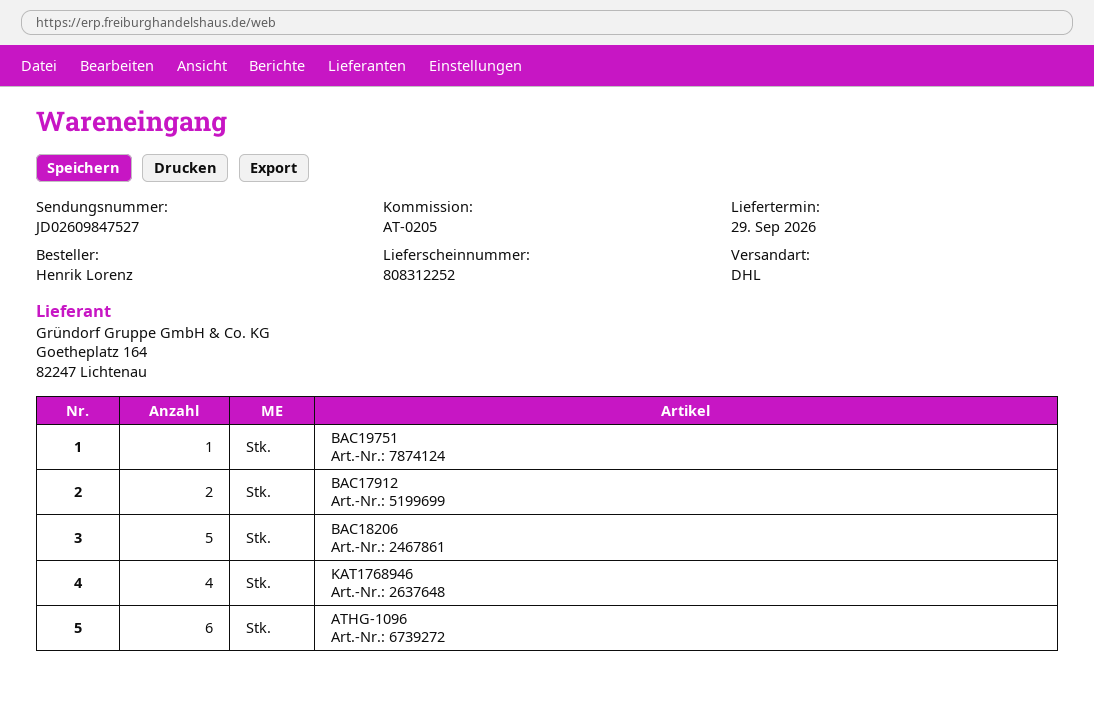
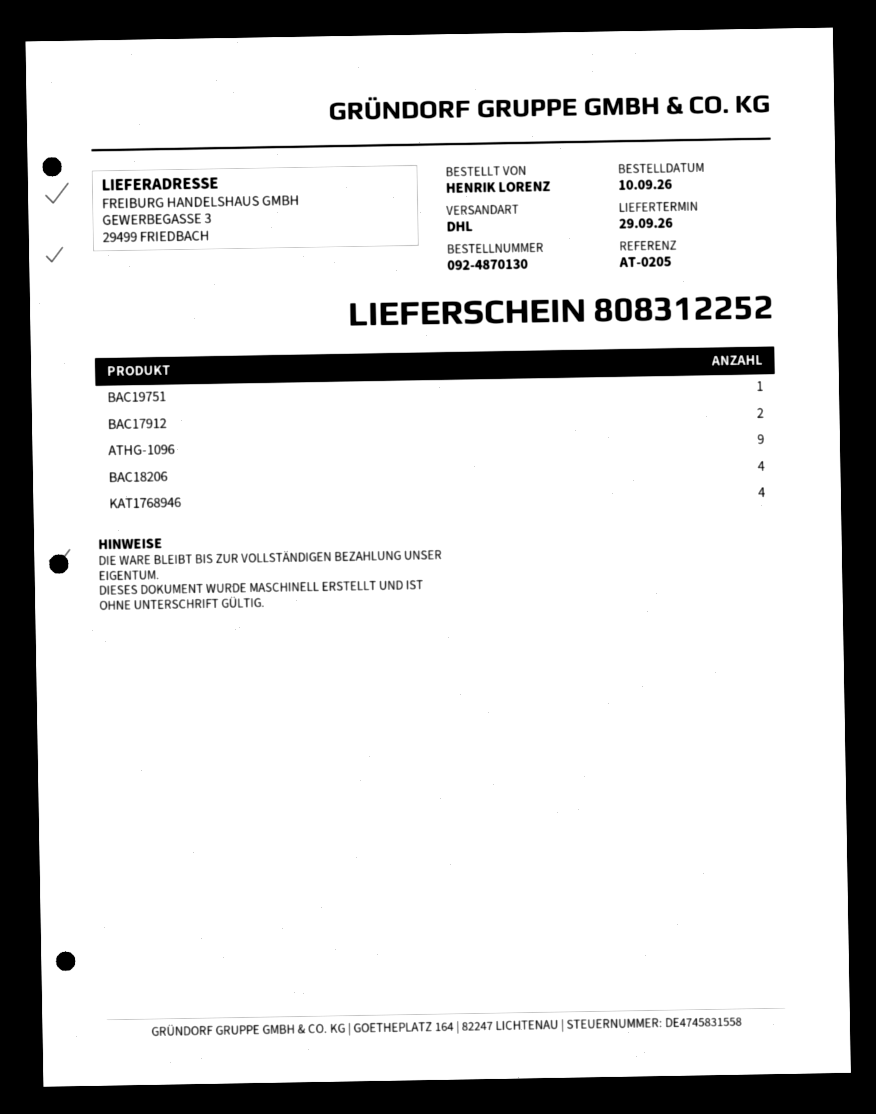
BAC18206: 5 -> 4
ATHG-1096: 6 -> 9

